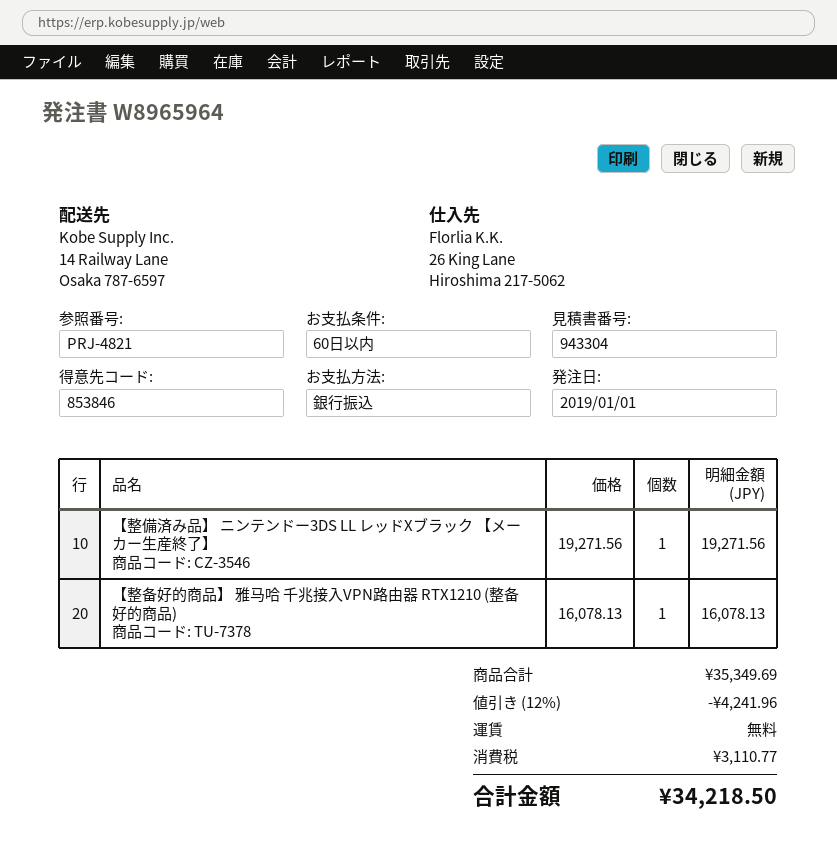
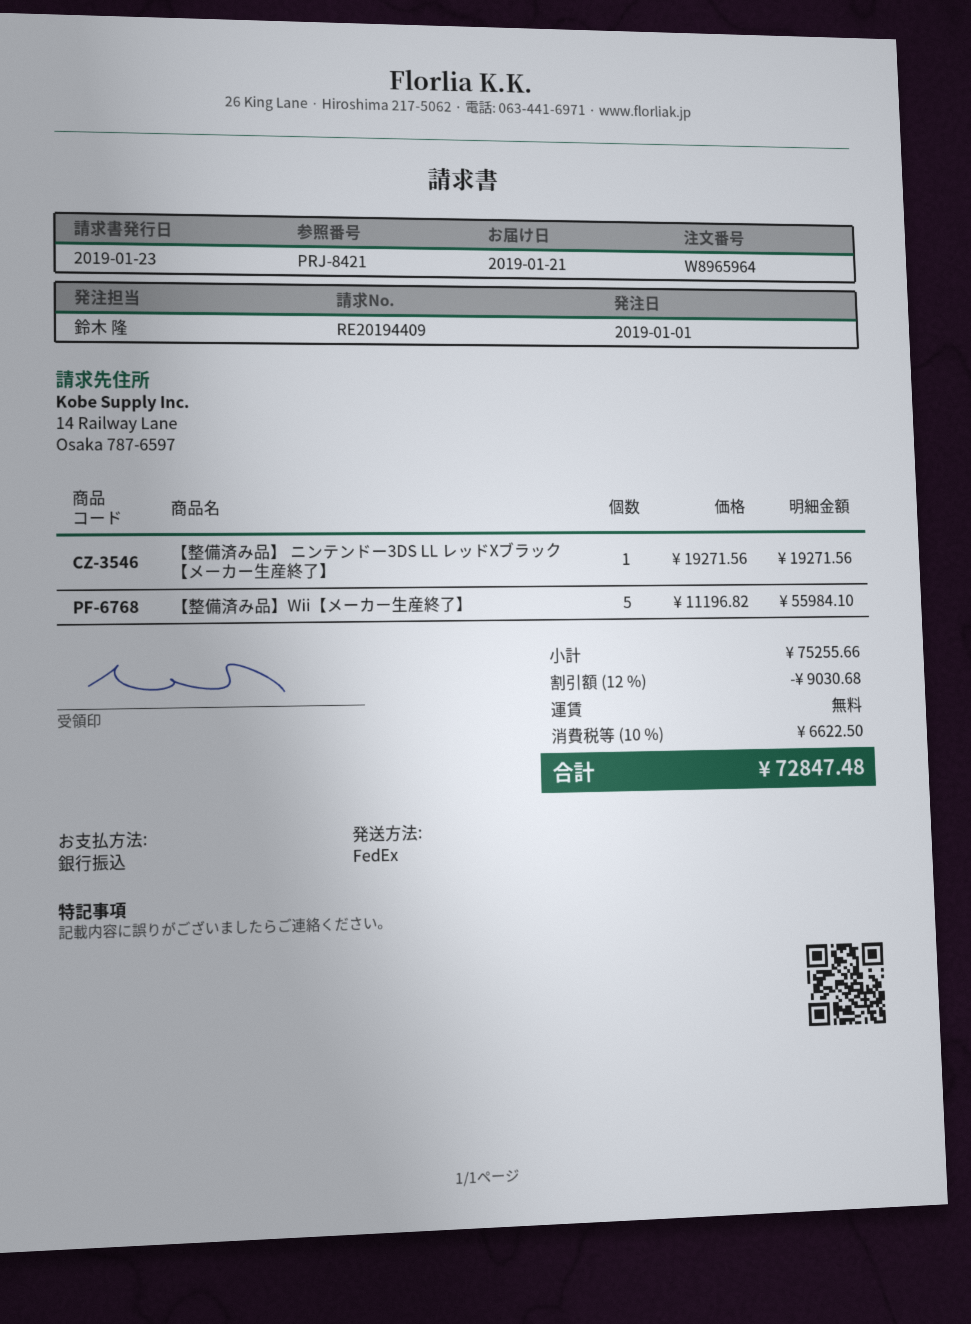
reference: PRJ-4821 -> PRJ-8421
【整备好的商品】 雅马哈 千兆接入VPN路由器 RTX1210 (整备好的商品): 1 x 16078.13 = 16078.13 -> none
【整備済み品】Wii【メーカー生産終了】: none -> 5 x 11196.82 = 55984.10
subtotal: 35349.69 -> 75255.66
discount: 12% = 4241.96 -> 12% = 9030.68
tax: 3110.77 -> 6622.50
total: 34218.50 -> 72847.48

